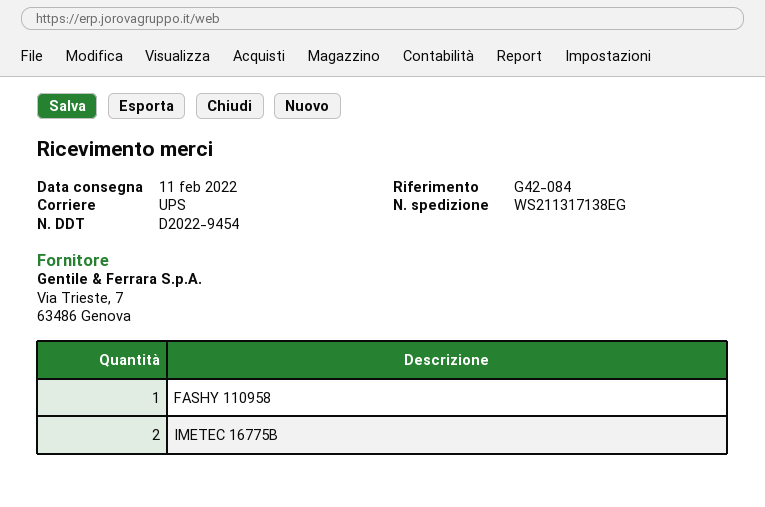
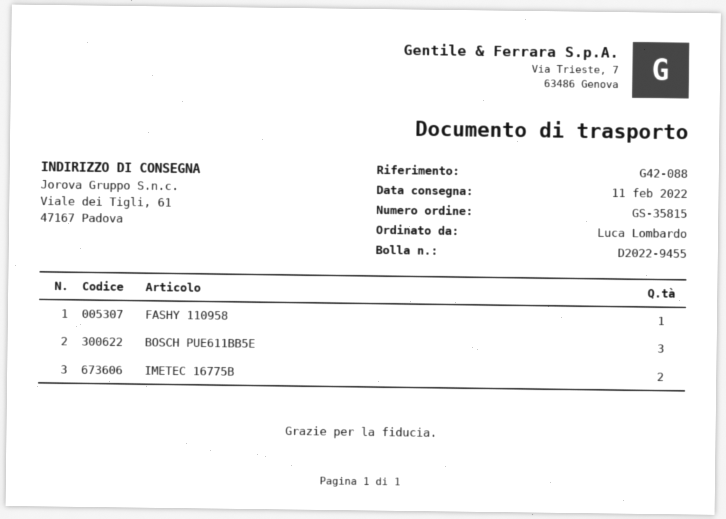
delivery note number: D2022-9454 -> D2022-9455
reference: G42-084 -> G42-088
BOSCH PUE611BB5E: none -> 3

